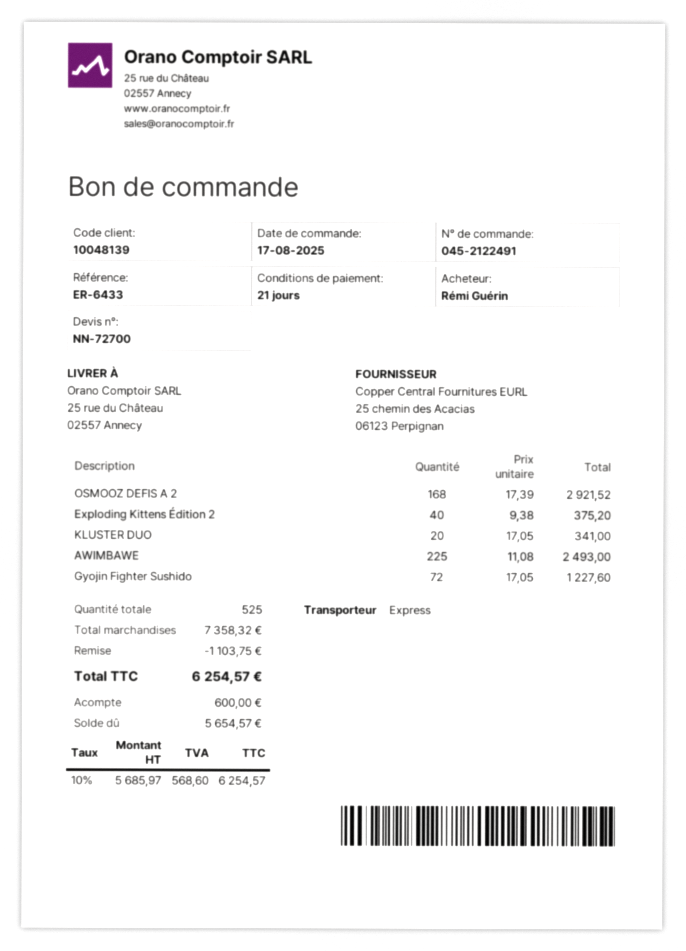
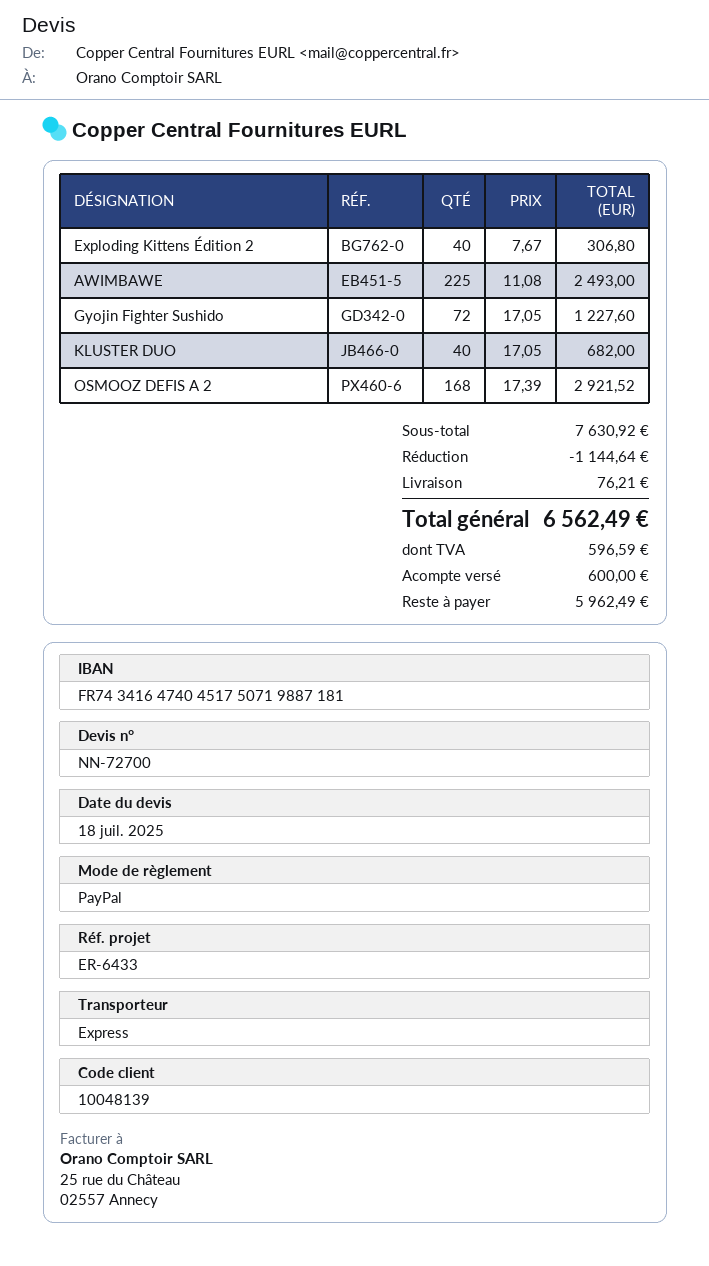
Exploding Kittens Édition 2: 40 x 9.38 = 375.20 -> 40 x 7.67 = 306.80
KLUSTER DUO: 20 x 17.05 = 341.00 -> 40 x 17.05 = 682.00
subtotal: 7358.32 -> 7630.92
discount: 1103.75 -> 1144.64
shipping: none -> 76.21
tax: 568.60 -> 596.59
total: 6254.57 -> 6562.49
balance: 5654.57 -> 5962.49

